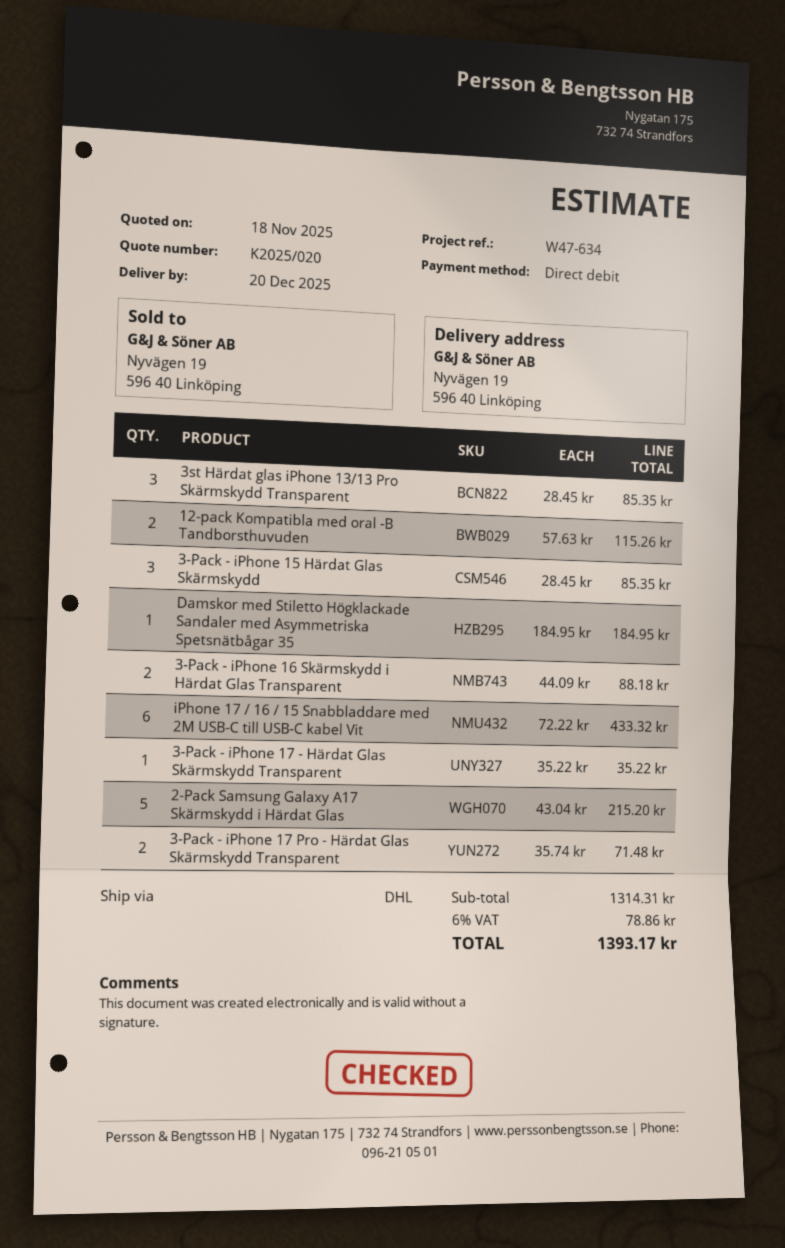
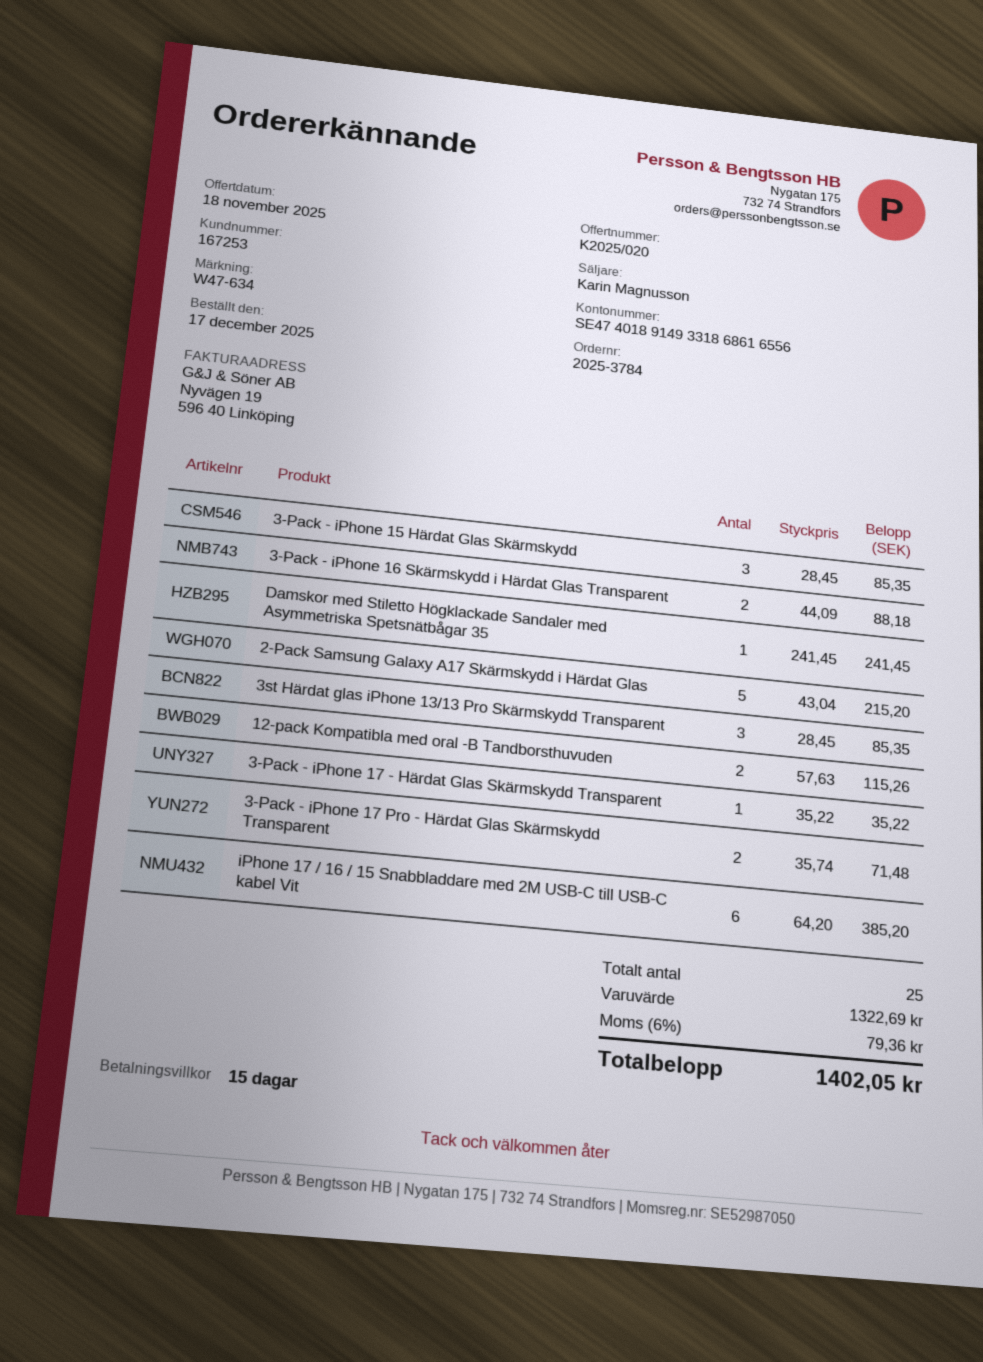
Damskor med Stiletto Högklackade Sandaler med Asymmetriska Spetsnätbågar 35: 1 x 184.95 = 184.95 -> 1 x 241.45 = 241.45
iPhone 17 / 16 / 15 Snabbladdare med 2M USB-C till USB-C kabel Vit: 6 x 72.22 = 433.32 -> 6 x 64.20 = 385.20
subtotal: 1314.31 -> 1322.69
tax: 6% = 78.86 -> 6% = 79.36
total: 1393.17 -> 1402.05

